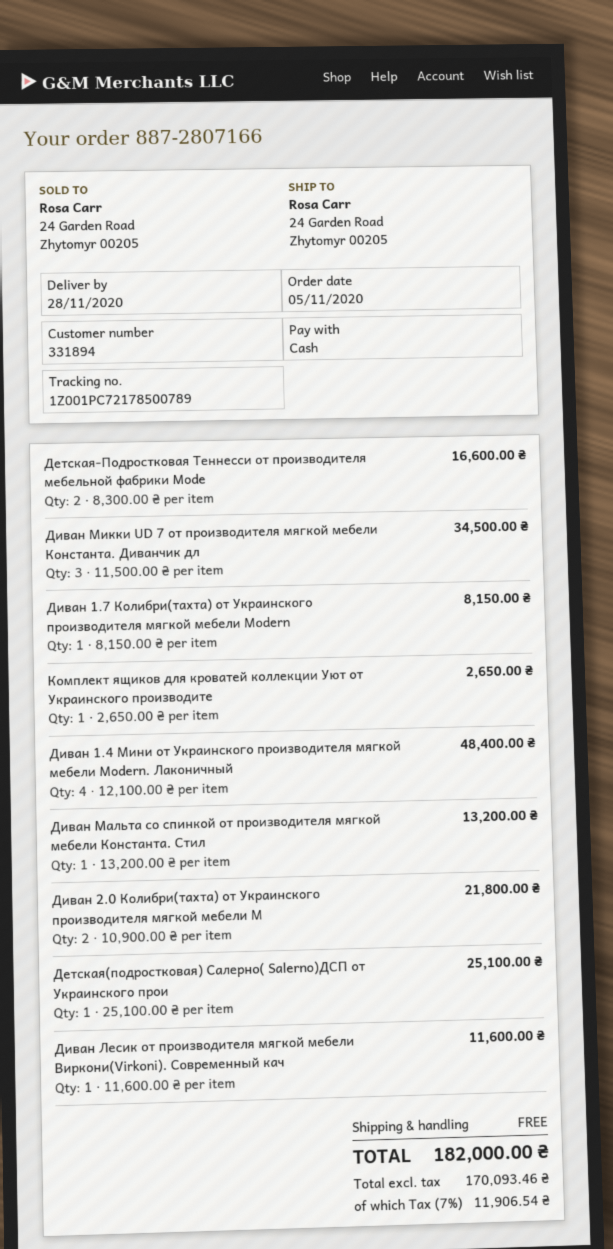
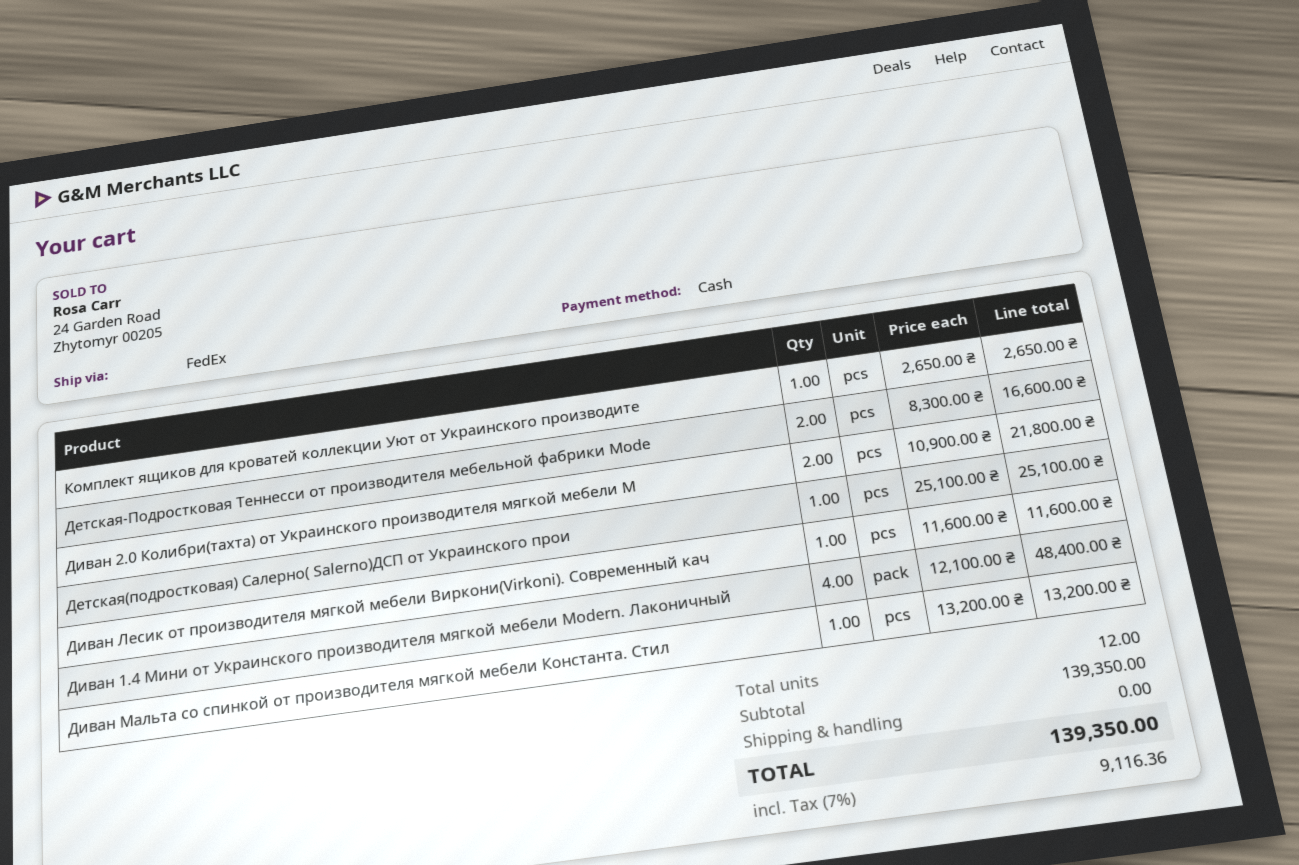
Диван Микки UD 7 от производителя мягкой мебели Константа. Диванчик дл: 3 x 11500.00 = 34500.00 -> none
Диван 1.7 Колибри(тахта) от Украинского производителя мягкой мебели Modern: 1 x 8150.00 = 8150.00 -> none
tax: 7% = 11906.54 -> 7% = 9116.36
total: 182000.00 -> 139350.00

